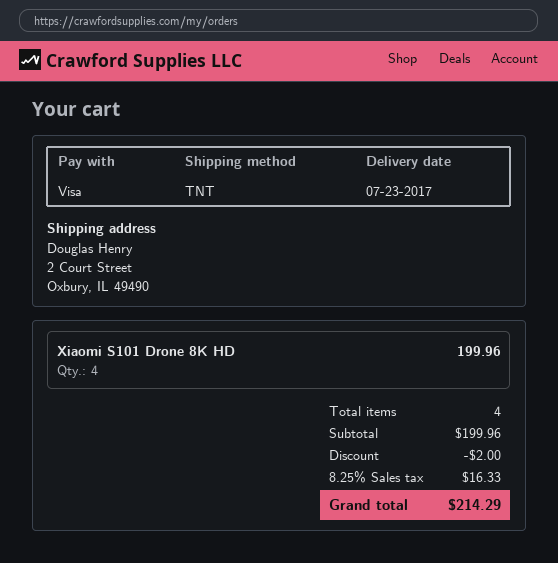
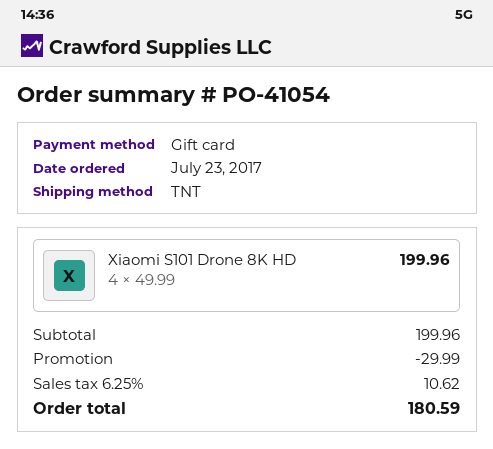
payment method: Visa -> gift card
discount: 2.00 -> 29.99
tax: 8.25% = 16.33 -> 6.25% = 10.62
total: 214.29 -> 180.59

